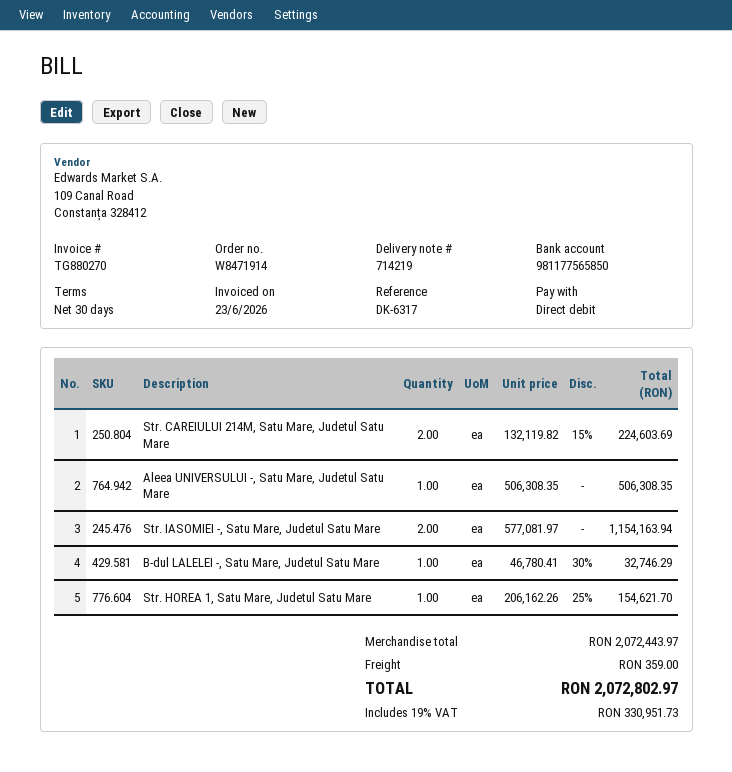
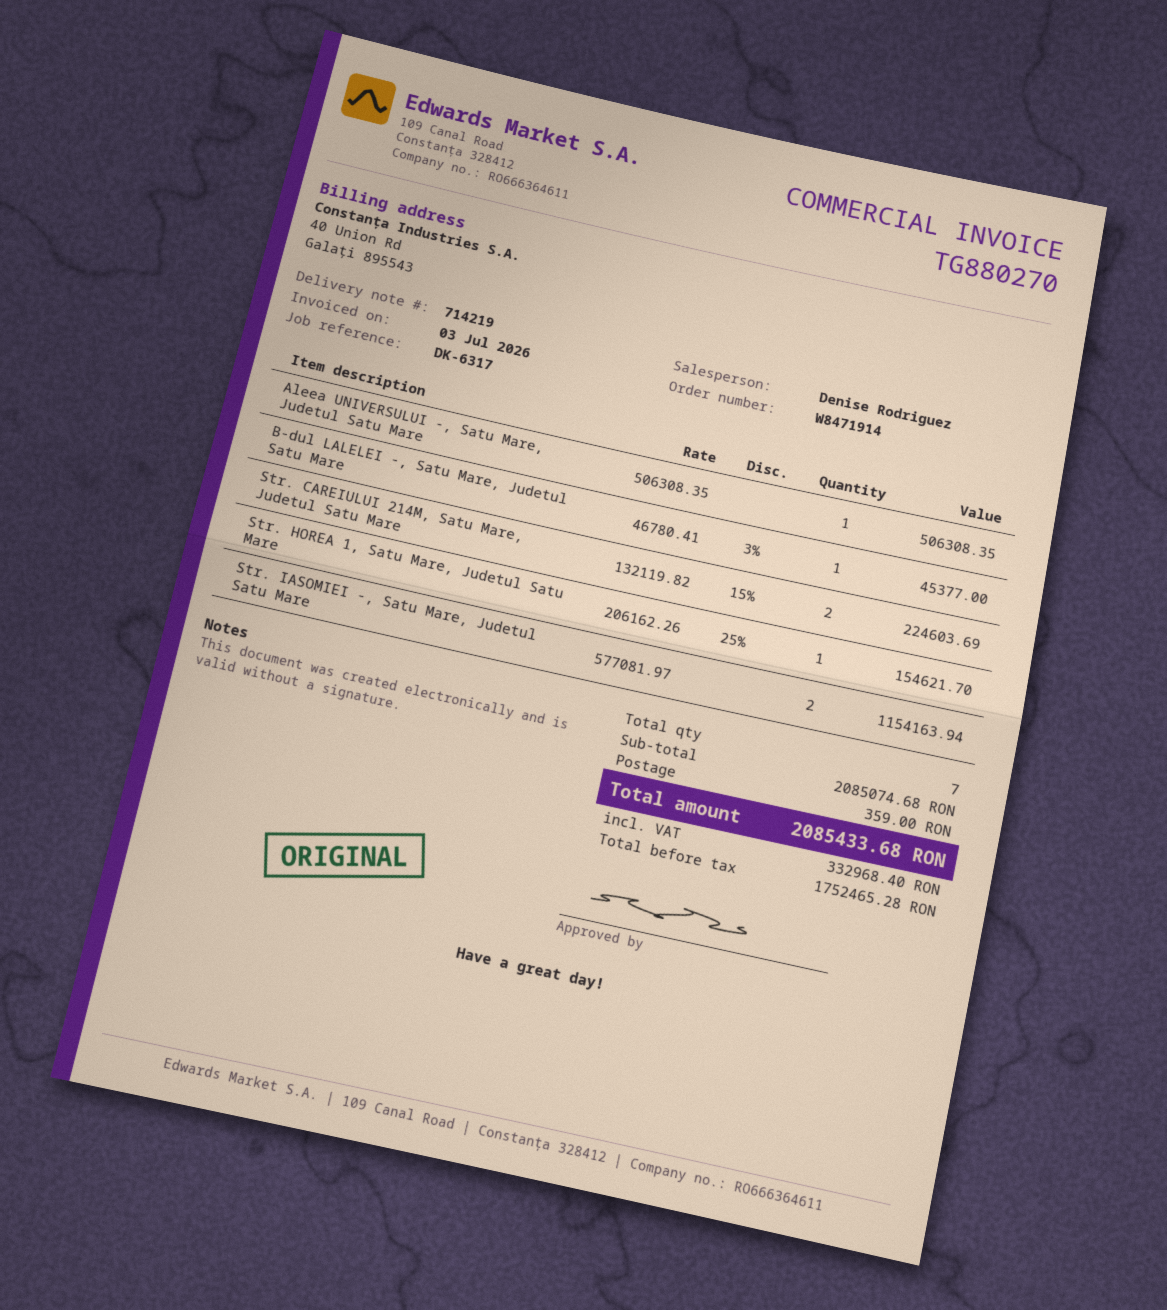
invoice date: 2026-06-23 -> 2026-07-03
B-dul LALELEI -, Satu Mare, Judetul Satu Mare: 1 x 46780.41 - 30% = 32746.29 -> 1 x 46780.41 - 3% = 45377.00
subtotal: 2072443.97 -> 2085074.68
tax: 330951.73 -> 332968.40
total: 2072802.97 -> 2085433.68

